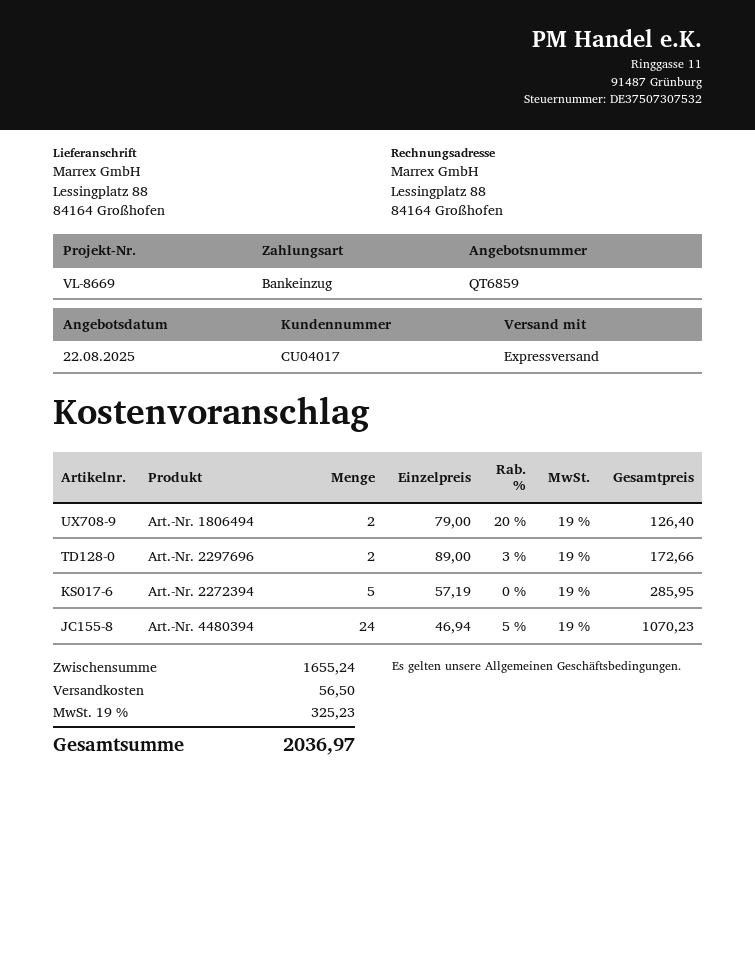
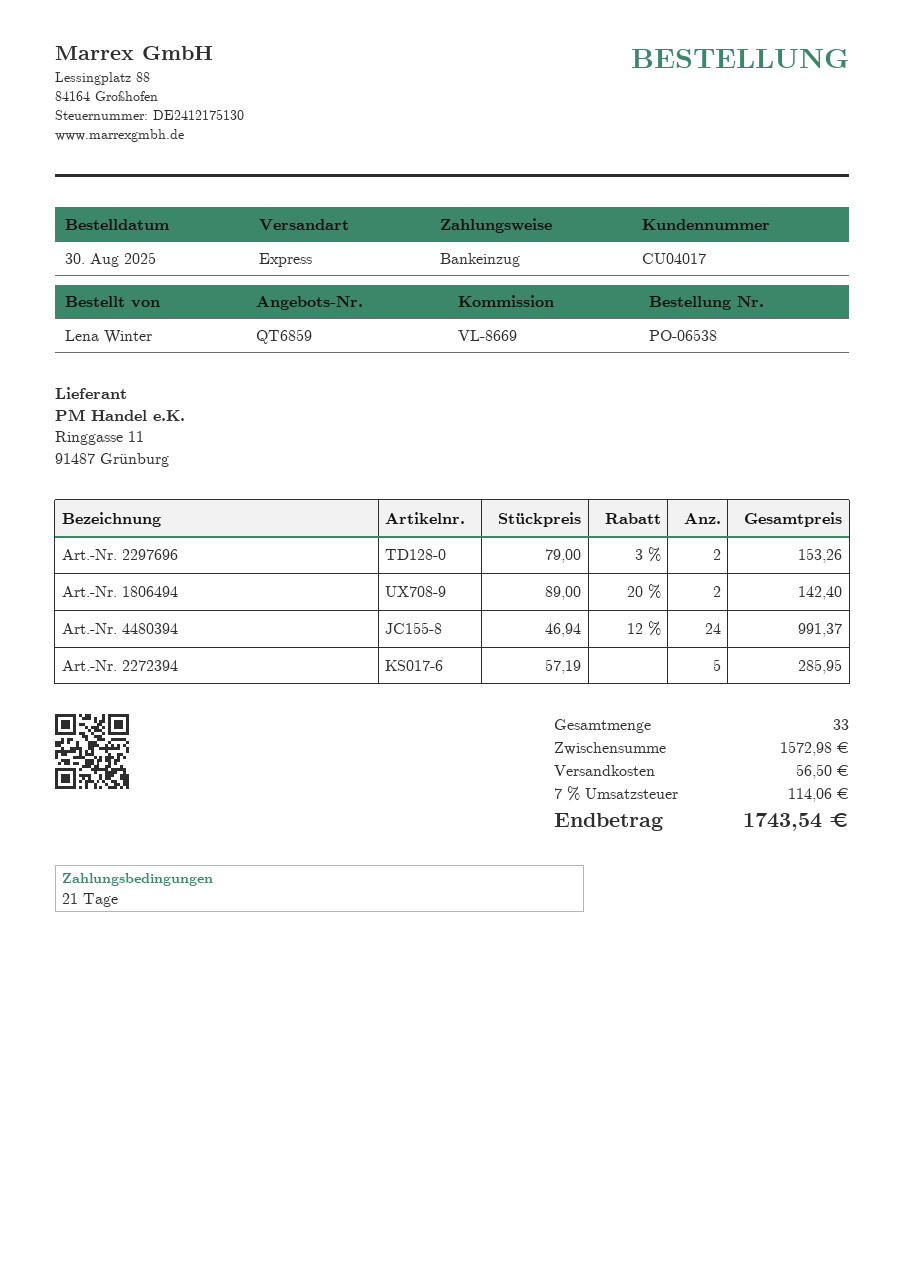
Art.-Nr. 1806494: 2 x 79.00 - 20% = 126.40 -> 2 x 89.00 - 20% = 142.40
Art.-Nr. 2297696: 2 x 89.00 - 3% = 172.66 -> 2 x 79.00 - 3% = 153.26
Art.-Nr. 4480394: 24 x 46.94 - 5% = 1070.23 -> 24 x 46.94 - 12% = 991.37
subtotal: 1655.24 -> 1572.98
tax: 19% = 325.23 -> 7% = 114.06
total: 2036.97 -> 1743.54

